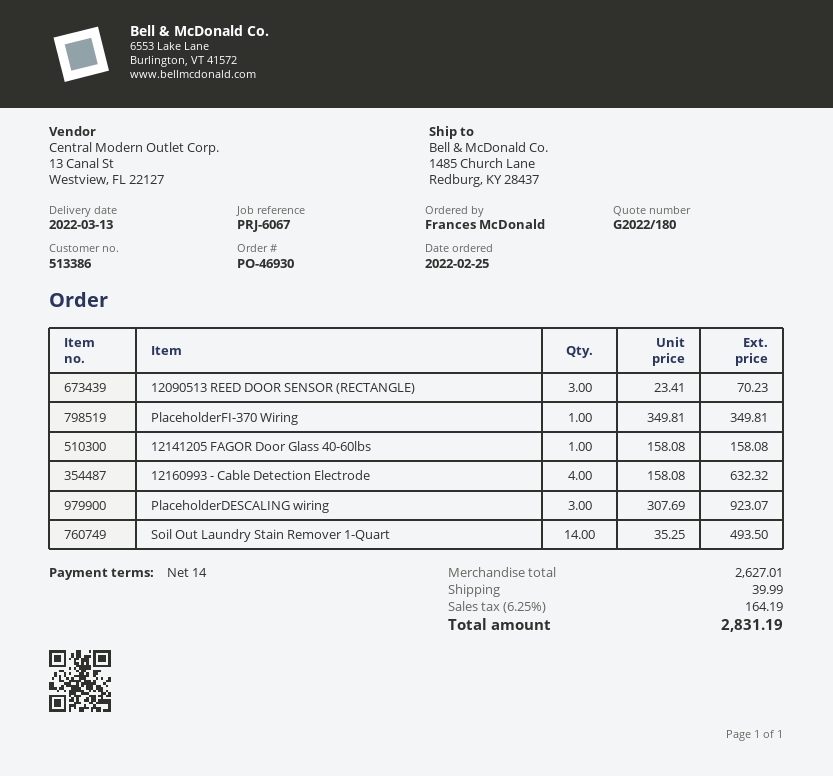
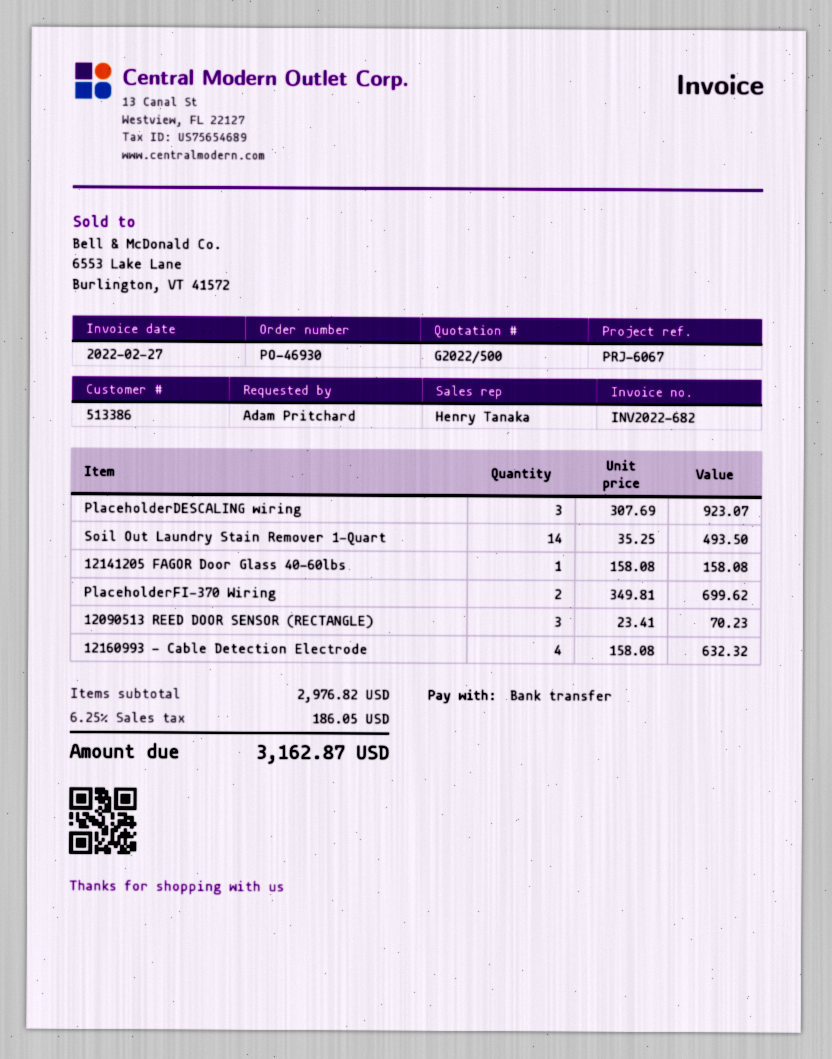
quote number: G2022/180 -> G2022/500
ordered by: Frances McDonald -> Adam Pritchard
PlaceholderFI-370 Wiring: 1 x 349.81 = 349.81 -> 2 x 349.81 = 699.62
subtotal: 2627.01 -> 2976.82
shipping: 39.99 -> none
tax: 6.25% = 164.19 -> 6.25% = 186.05
total: 2831.19 -> 3162.87

